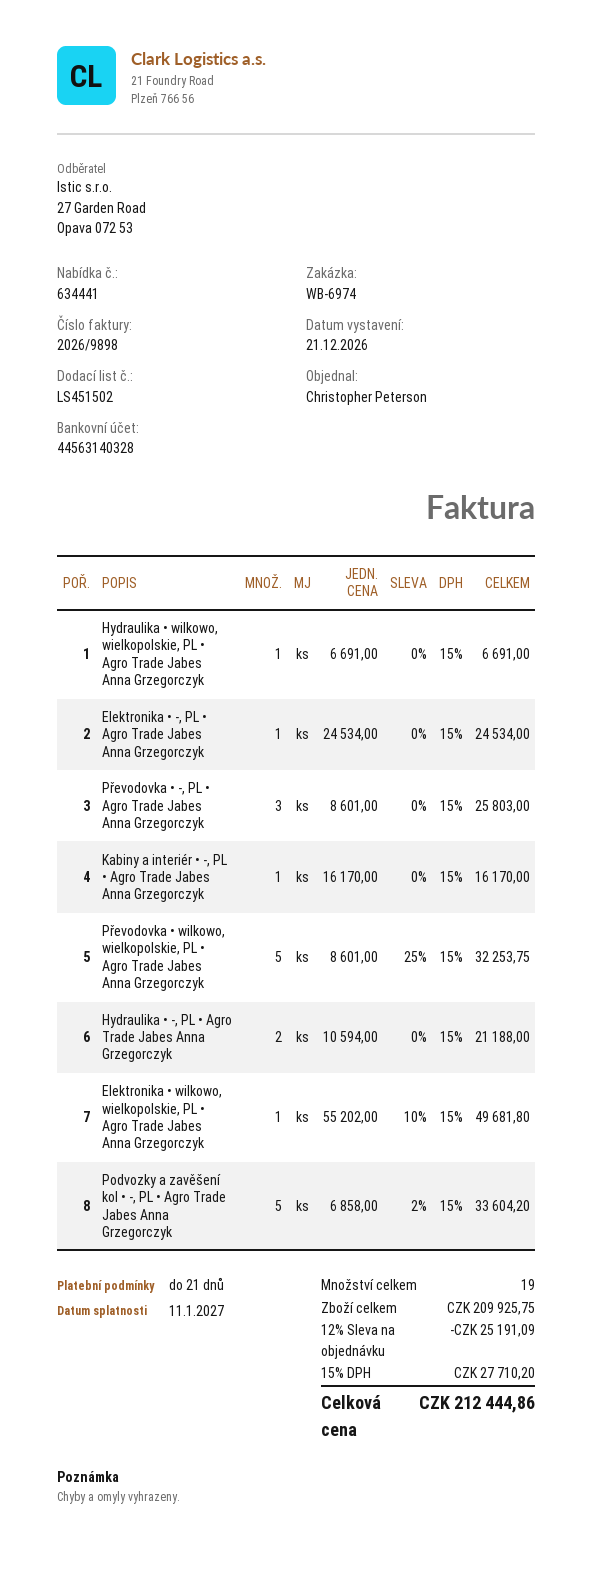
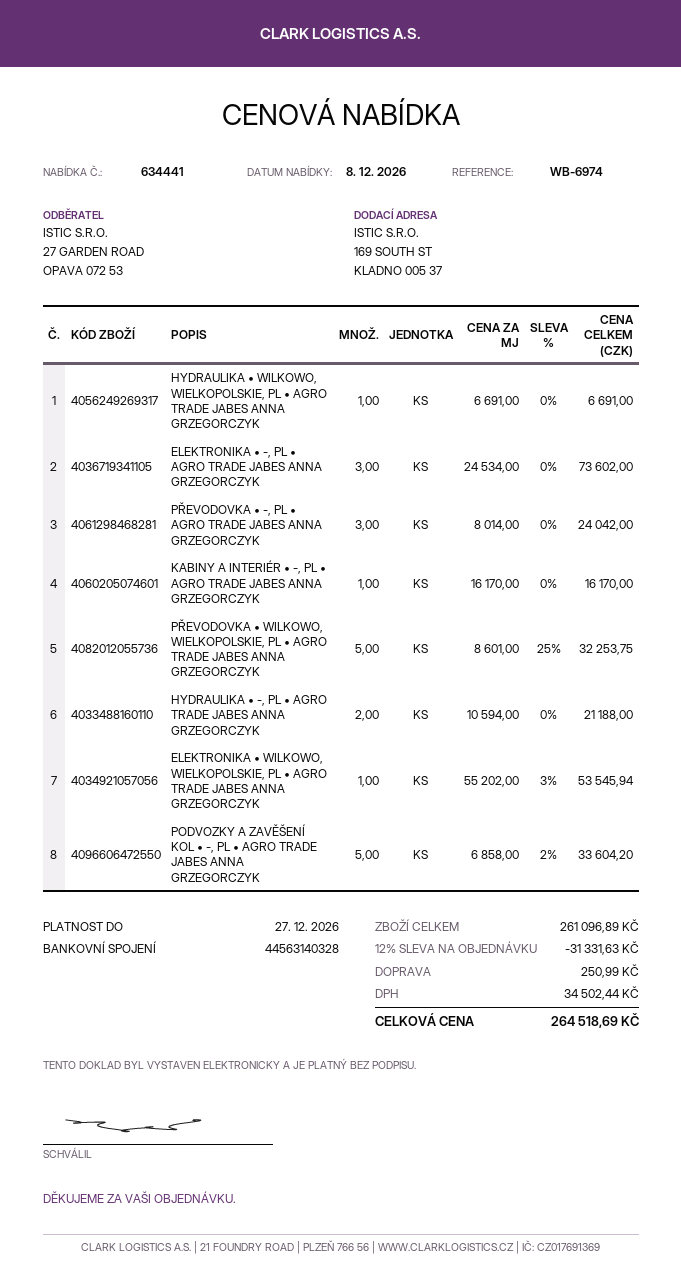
Elektronika • -, PL • Agro Trade Jabes Anna Grzegorczyk: 1 x 24534.00 = 24534.00 -> 3 x 24534.00 = 73602.00
Převodovka • -, PL • Agro Trade Jabes Anna Grzegorczyk: 3 x 8601.00 = 25803.00 -> 3 x 8014.00 = 24042.00
Elektronika • wilkowo, wielkopolskie, PL • Agro Trade Jabes Anna Grzegorczyk: 1 x 55202.00 - 10% = 49681.80 -> 1 x 55202.00 - 3% = 53545.94
subtotal: 209925.75 -> 261096.89
discount: 12% = 25191.09 -> 12% = 31331.63
shipping: none -> 250.99
tax: 27710.20 -> 34502.44
total: 212444.86 -> 264518.69

